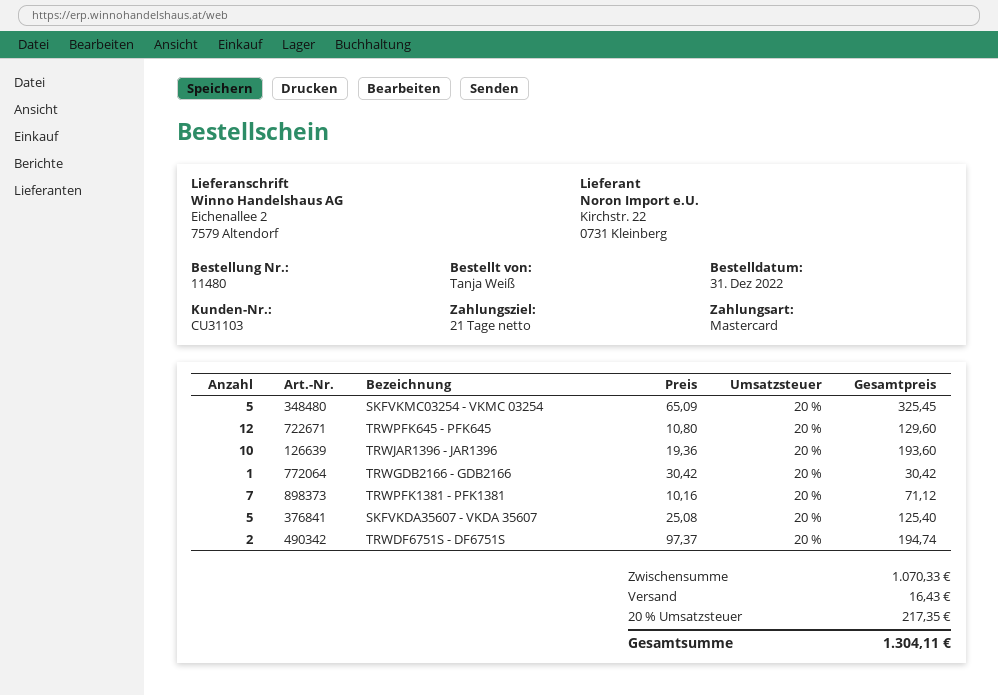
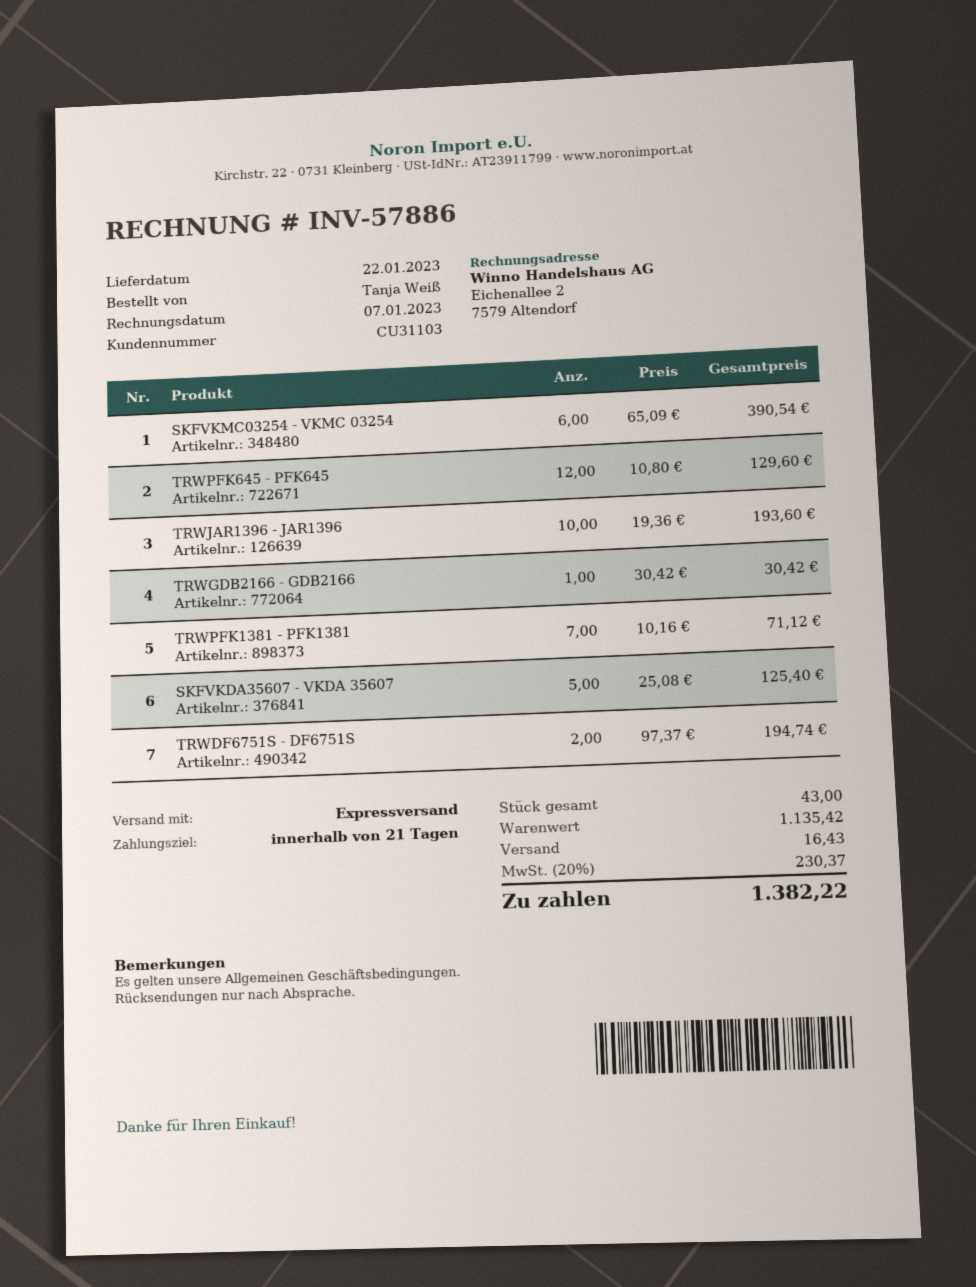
SKFVKMC03254 - VKMC 03254: 5 x 65.09 = 325.45 -> 6 x 65.09 = 390.54
subtotal: 1070.33 -> 1135.42
tax: 20% = 217.35 -> 20% = 230.37
total: 1304.11 -> 1382.22

